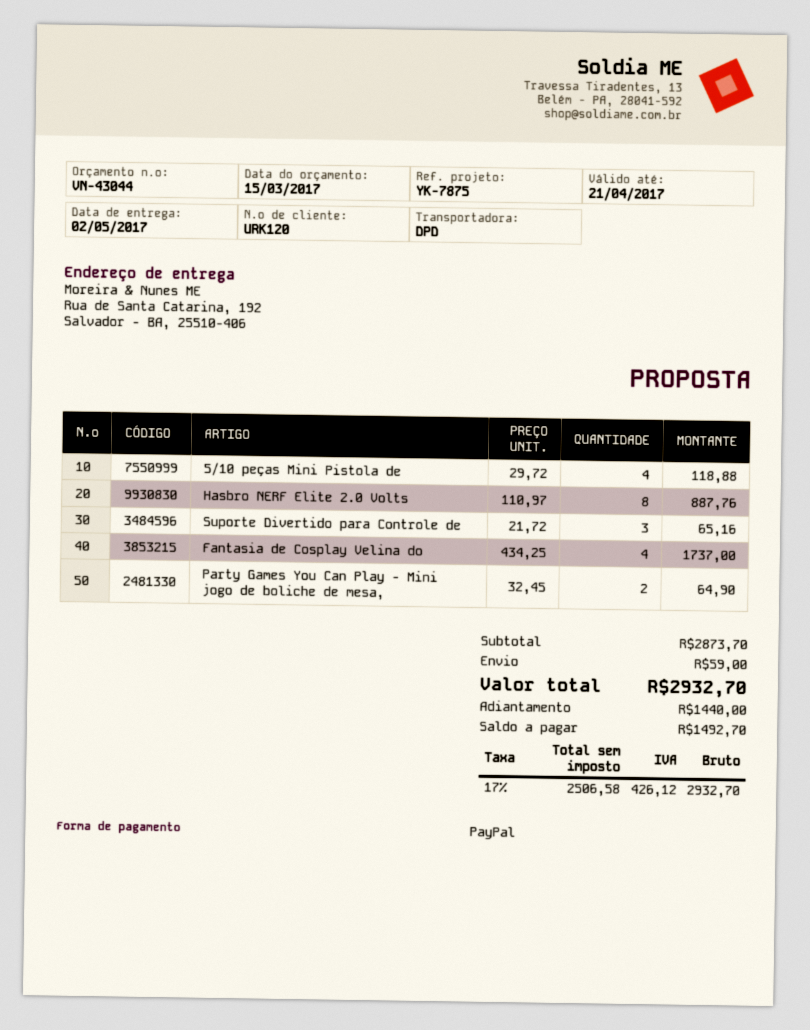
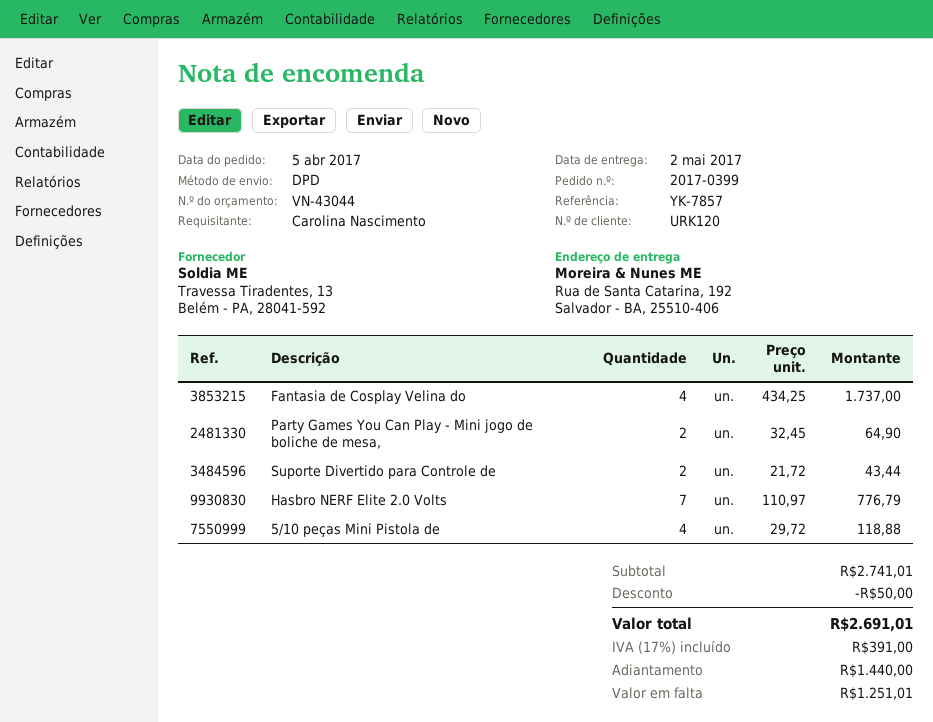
reference: YK-7875 -> YK-7857
Hasbro NERF Elite 2.0 Volts: 8 x 110.97 = 887.76 -> 7 x 110.97 = 776.79
Suporte Divertido para Controle de: 3 x 21.72 = 65.16 -> 2 x 21.72 = 43.44
subtotal: 2873.70 -> 2741.01
discount: none -> 50.00
shipping: 59.00 -> none
tax: 17% = 426.12 -> 17% = 391.00
total: 2932.70 -> 2691.01
balance: 1492.70 -> 1251.01

